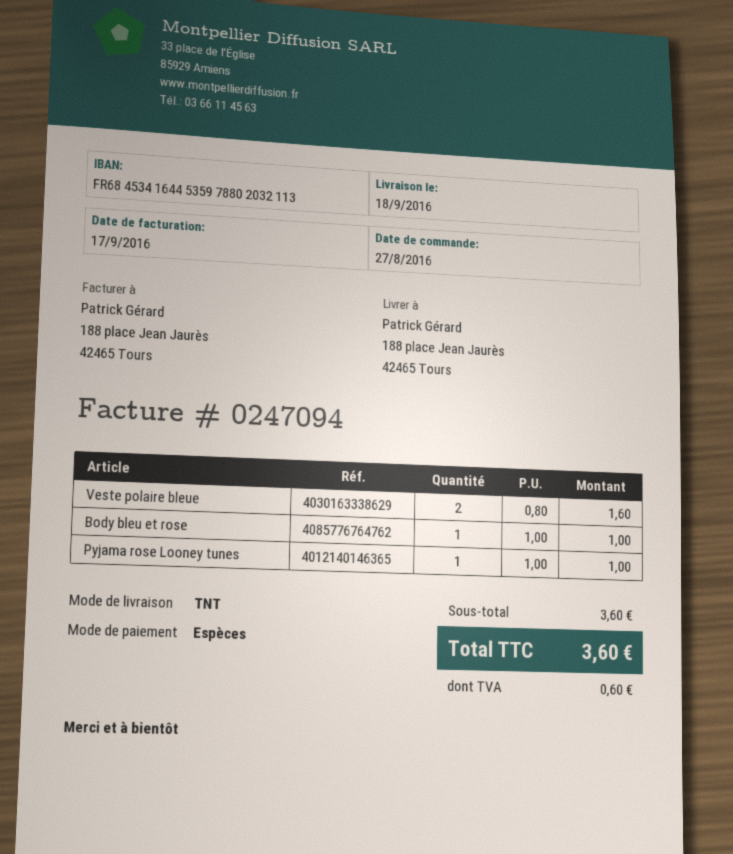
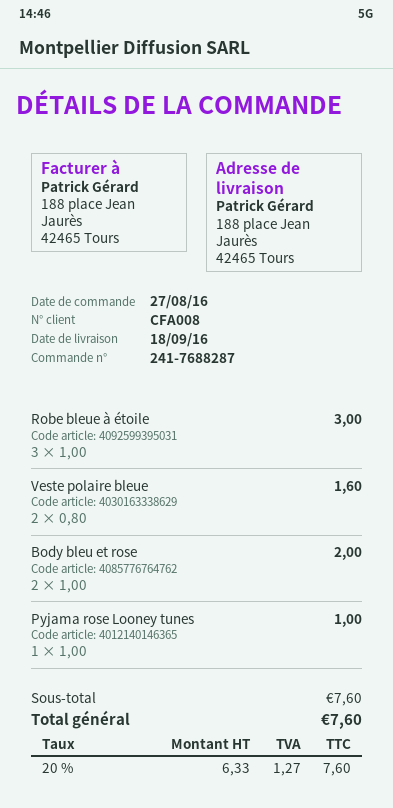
Body bleu et rose: 1 x 1.00 = 1.00 -> 2 x 1.00 = 2.00
Robe bleue à étoile: none -> 3 x 1.00 = 3.00
subtotal: 3.60 -> 7.60
tax: 0.60 -> 1.27
total: 3.60 -> 7.60

